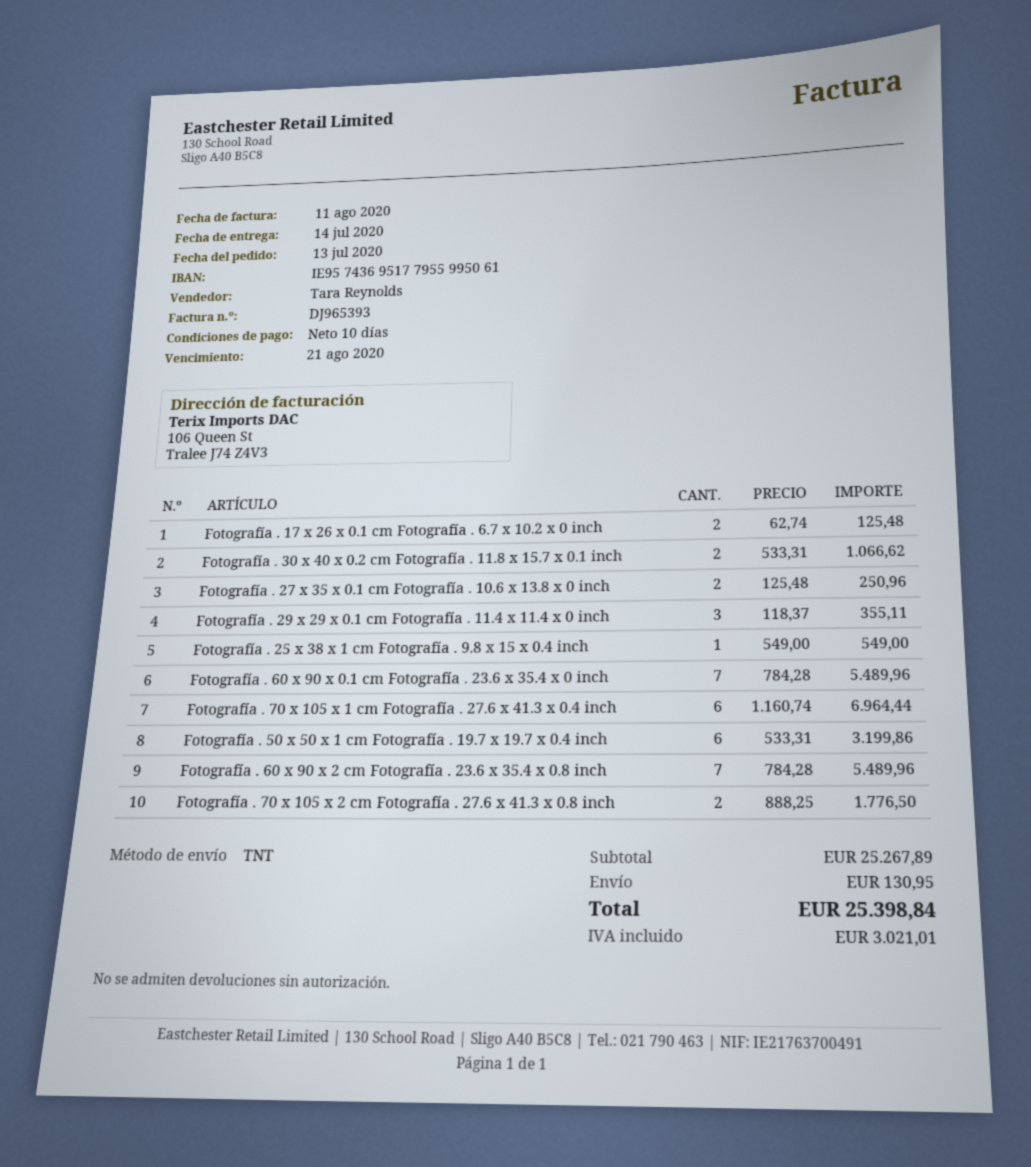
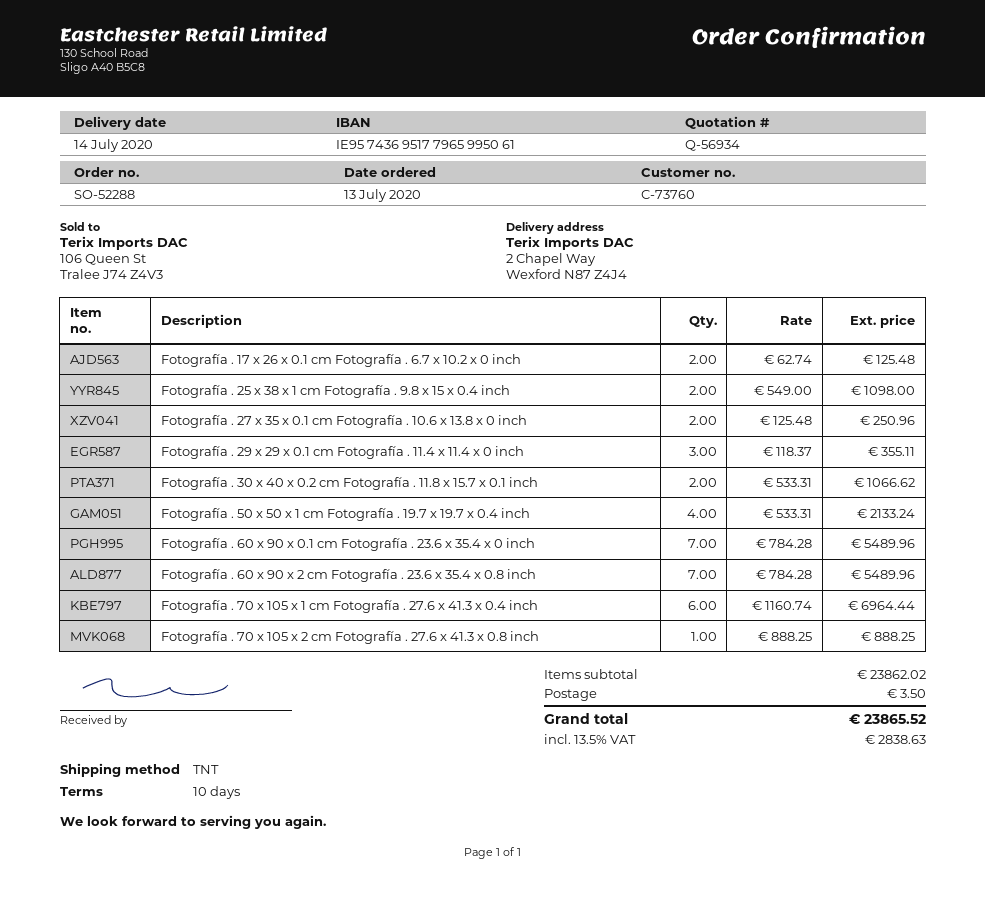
bank account: IE95743695177955995061 -> IE95743695177965995061
Fotografía . 25 x 38 x 1 cm Fotografía . 9.8 x 15 x 0.4 inch: 1 x 549.00 = 549.00 -> 2 x 549.00 = 1098.00
Fotografía . 50 x 50 x 1 cm Fotografía . 19.7 x 19.7 x 0.4 inch: 6 x 533.31 = 3199.86 -> 4 x 533.31 = 2133.24
Fotografía . 70 x 105 x 2 cm Fotografía . 27.6 x 41.3 x 0.8 inch: 2 x 888.25 = 1776.50 -> 1 x 888.25 = 888.25
subtotal: 25267.89 -> 23862.02
shipping: 130.95 -> 3.50
tax: 3021.01 -> 2838.63
total: 25398.84 -> 23865.52

